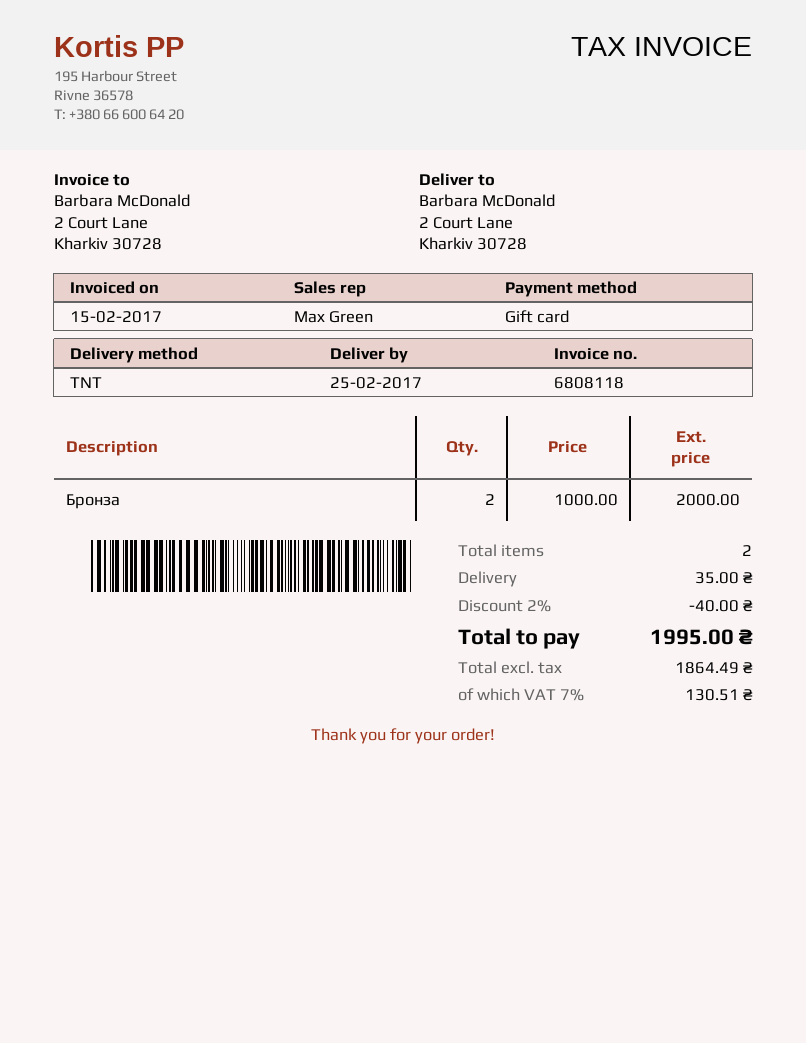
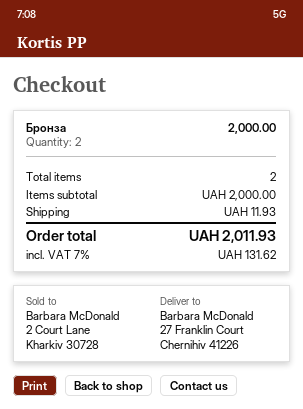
ship to: 2 Court Lane, Kharkiv 30728 -> 27 Franklin Court, Chernihiv 41226
discount: 2% = 40.00 -> none
shipping: 35.00 -> 11.93
tax: 7% = 130.51 -> 7% = 131.62
total: 1995.00 -> 2011.93

